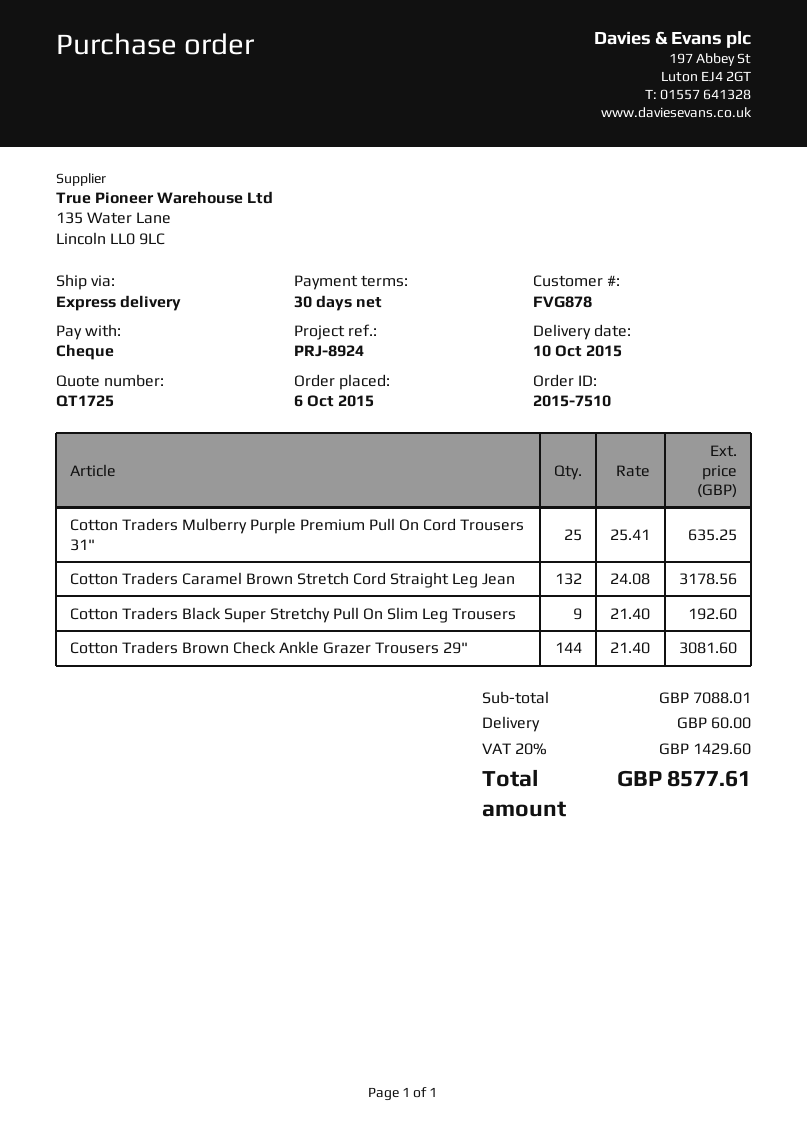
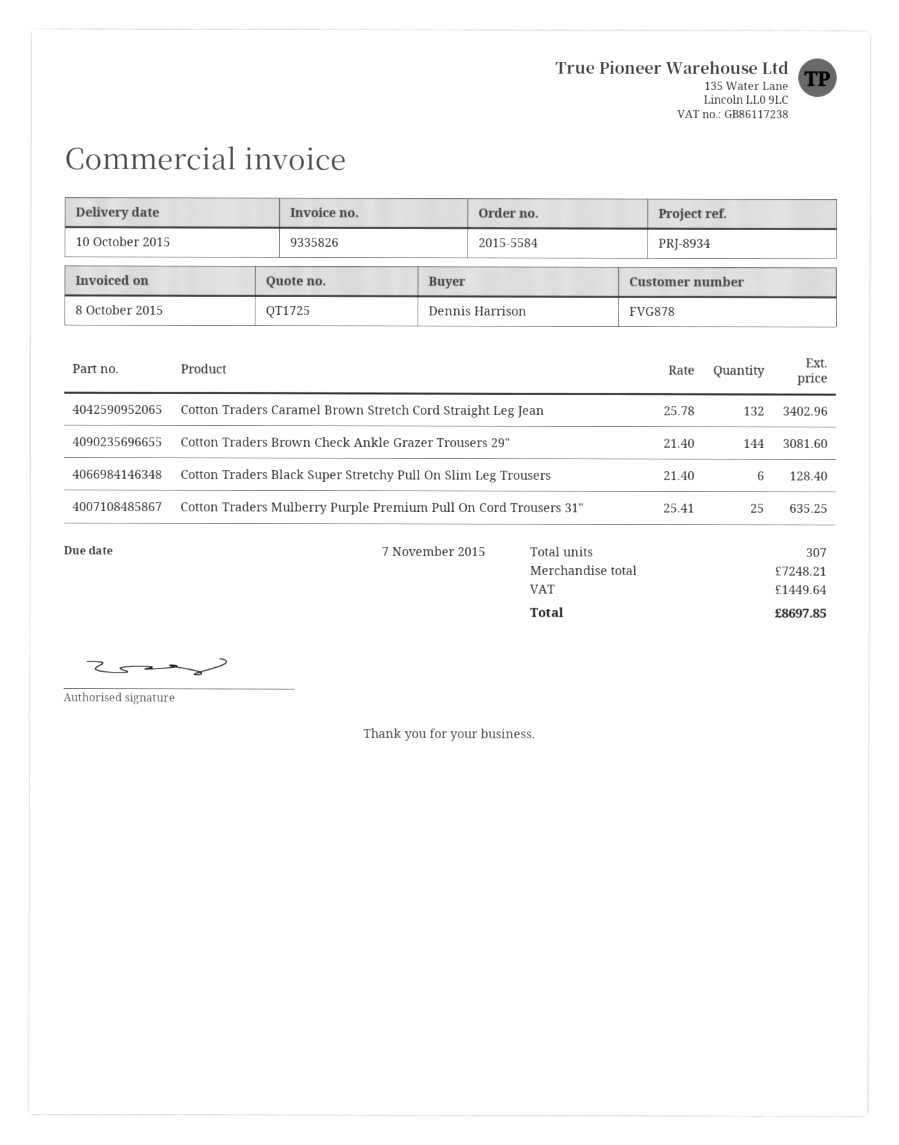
order number: 2015-7510 -> 2015-5584
reference: PRJ-8924 -> PRJ-8934
Cotton Traders Caramel Brown Stretch Cord Straight Leg Jean: 132 x 24.08 = 3178.56 -> 132 x 25.78 = 3402.96
Cotton Traders Black Super Stretchy Pull On Slim Leg Trousers: 9 x 21.40 = 192.60 -> 6 x 21.40 = 128.40
subtotal: 7088.01 -> 7248.21
shipping: 60.00 -> none
tax: 1429.60 -> 1449.64
total: 8577.61 -> 8697.85

